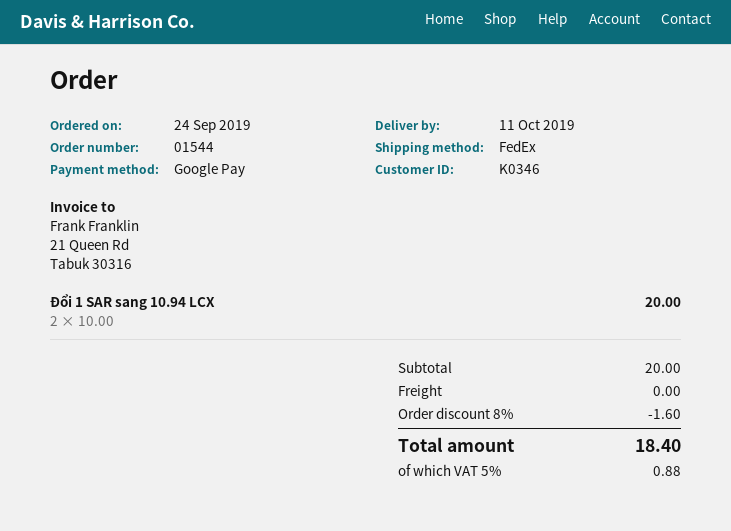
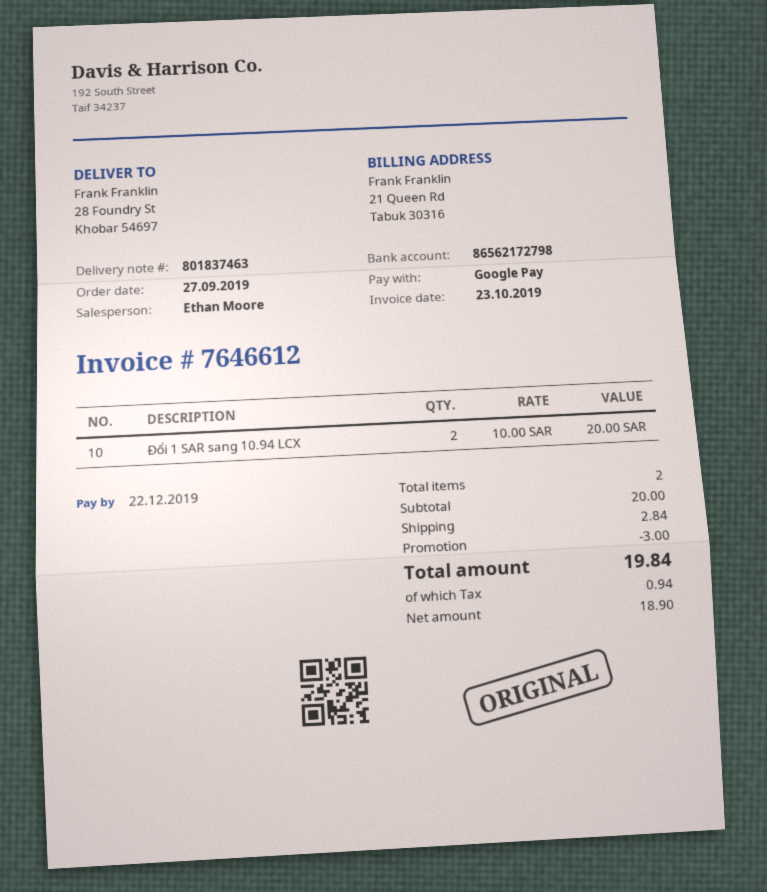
order date: 2019-09-24 -> 2019-09-27
discount: 1.60 -> 3.00
shipping: 0.00 -> 2.84
tax: 0.88 -> 0.94
total: 18.40 -> 19.84

